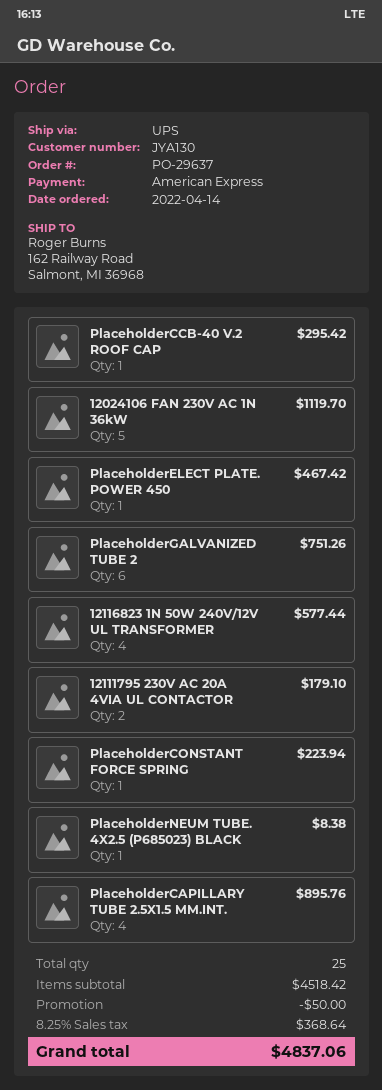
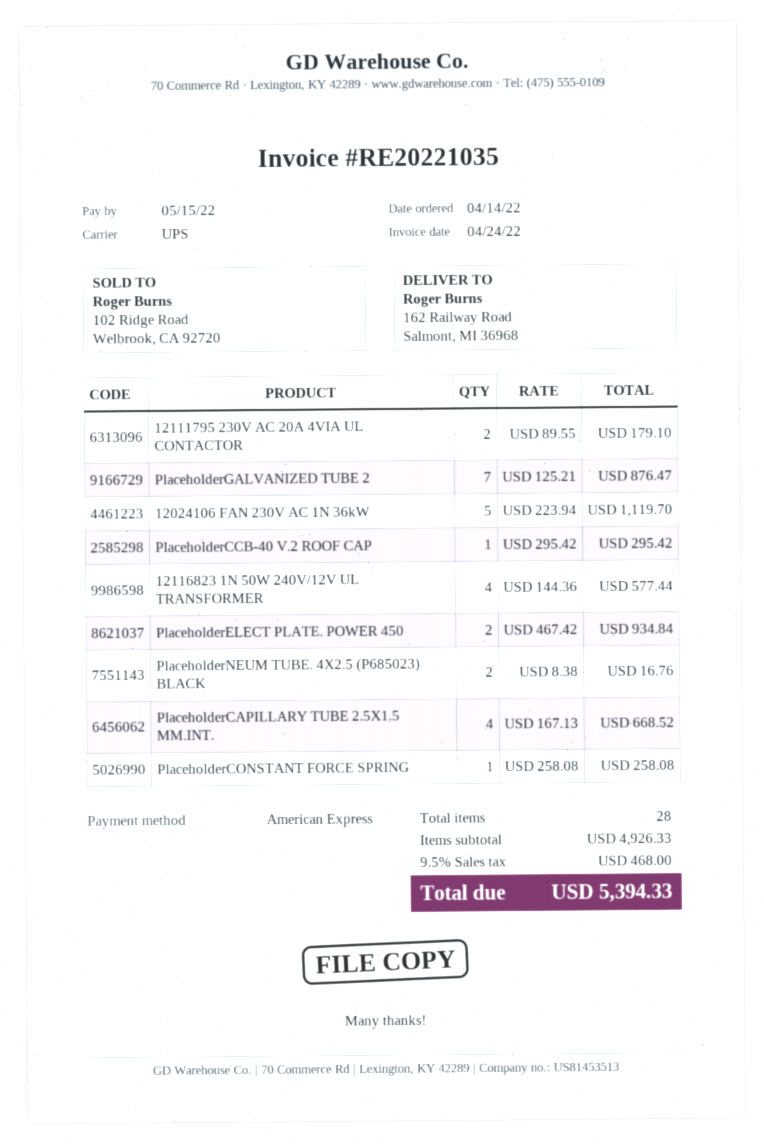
PlaceholderELECT PLATE. POWER 450: 1 for 467.42 -> 2 for 934.84
PlaceholderGALVANIZED TUBE 2: 6 for 751.26 -> 7 for 876.47
PlaceholderCONSTANT FORCE SPRING: 1 for 223.94 -> 1 for 258.08
PlaceholderNEUM TUBE. 4X2.5 (P685023) BLACK: 1 for 8.38 -> 2 for 16.76
PlaceholderCAPILLARY TUBE 2.5X1.5 MM.INT.: 4 for 895.76 -> 4 for 668.52
total quantity: 25 -> 28
subtotal: 4518.42 -> 4926.33
discount: 50.00 -> none
tax: 8.25% = 368.64 -> 9.5% = 468.00
total: 4837.06 -> 5394.33

